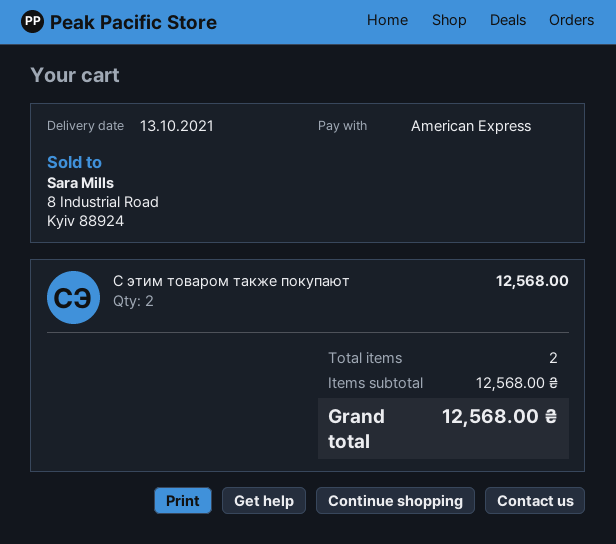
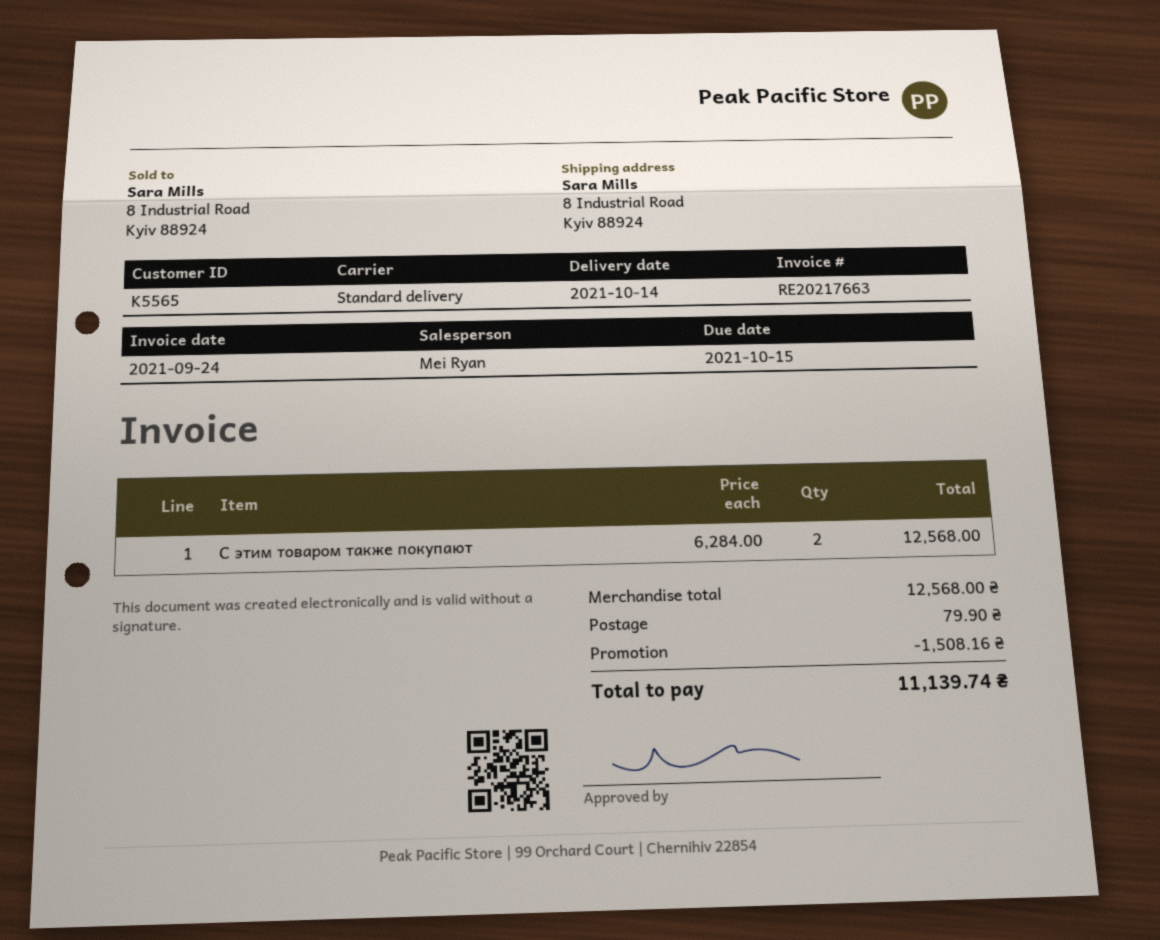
delivery date: 2021-10-13 -> 2021-10-14
discount: none -> 1508.16
shipping: none -> 79.90
total: 12568.00 -> 11139.74

